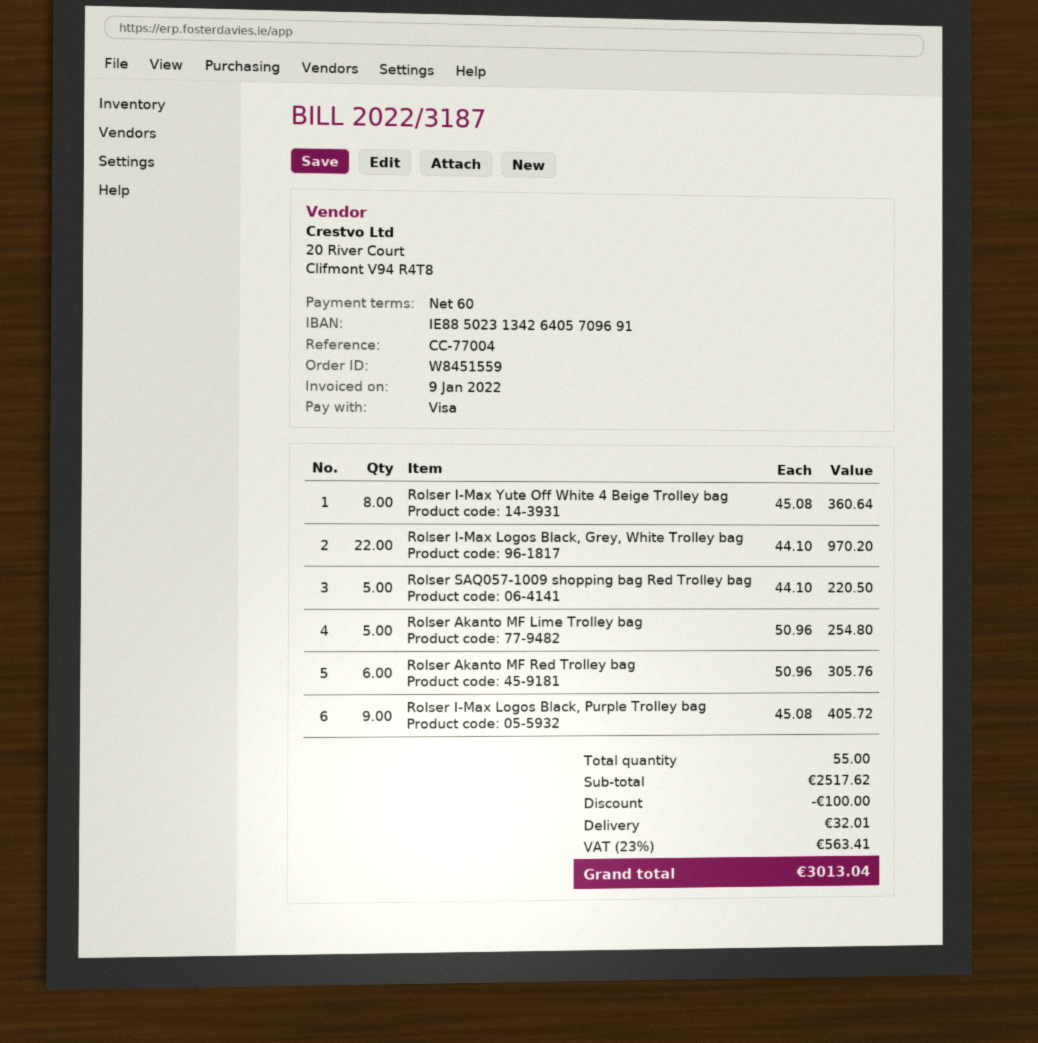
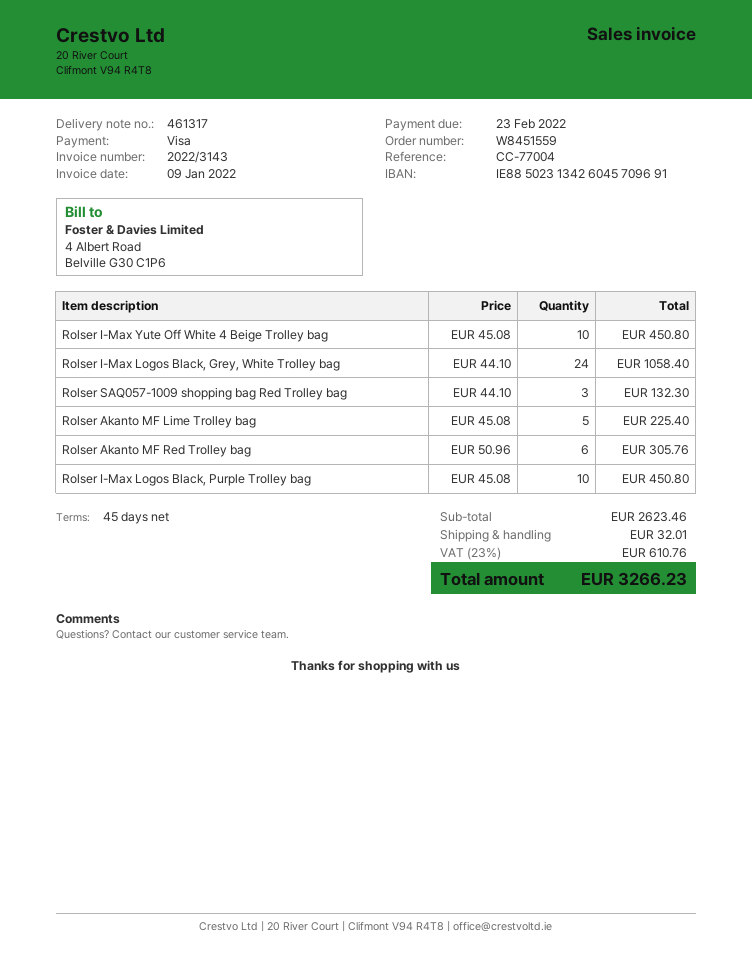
invoice number: 2022/3187 -> 2022/3143
payment terms: 60 days -> 45 days
bank account: IE88502313426405709691 -> IE88502313426045709691
Rolser I-Max Yute Off White 4 Beige Trolley bag: 8 x 45.08 = 360.64 -> 10 x 45.08 = 450.80
Rolser I-Max Logos Black, Grey, White Trolley bag: 22 x 44.10 = 970.20 -> 24 x 44.10 = 1058.40
Rolser SAQ057-1009 shopping bag Red Trolley bag: 5 x 44.10 = 220.50 -> 3 x 44.10 = 132.30
Rolser Akanto MF Lime Trolley bag: 5 x 50.96 = 254.80 -> 5 x 45.08 = 225.40
Rolser I-Max Logos Black, Purple Trolley bag: 9 x 45.08 = 405.72 -> 10 x 45.08 = 450.80
subtotal: 2517.62 -> 2623.46
discount: 100.00 -> none
tax: 23% = 563.41 -> 23% = 610.76
total: 3013.04 -> 3266.23

